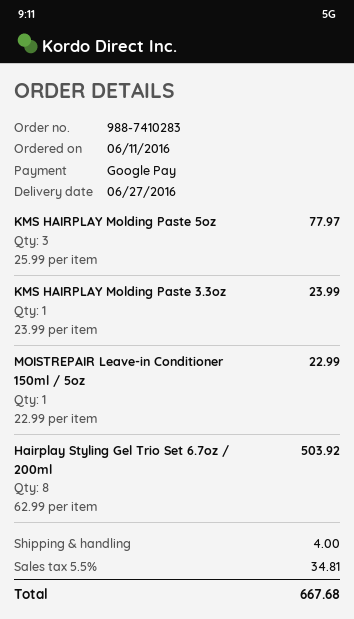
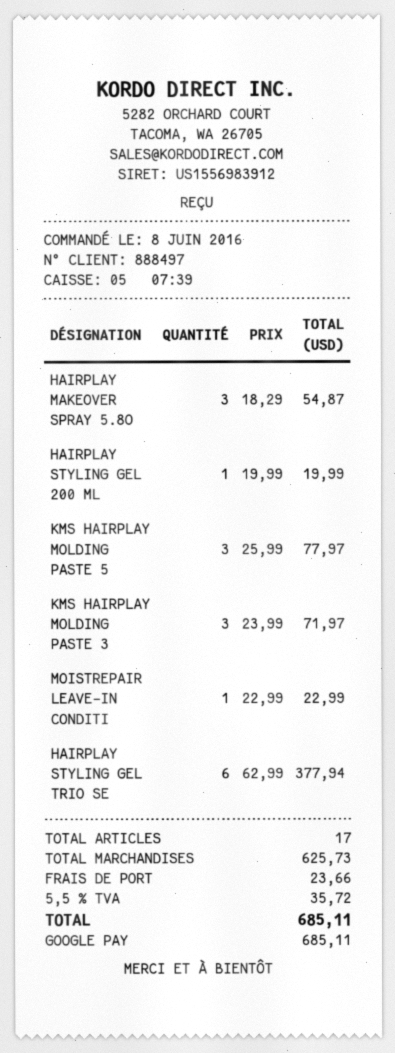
order date: 2016-06-11 -> 2016-06-08
KMS HAIRPLAY Molding Paste 3.3oz: 1 x 23.99 = 23.99 -> 3 x 23.99 = 71.97
Hairplay Styling Gel Trio Set 6.7oz / 200ml: 8 x 62.99 = 503.92 -> 6 x 62.99 = 377.94
HAIRPLAY MAKEOVER SPRAY 5.8O: none -> 3 x 18.29 = 54.87
HAIRPLAY STYLING GEL 200 ML: none -> 1 x 19.99 = 19.99
shipping: 4.00 -> 23.66
tax: 5.5% = 34.81 -> 5.5% = 35.72
total: 667.68 -> 685.11

